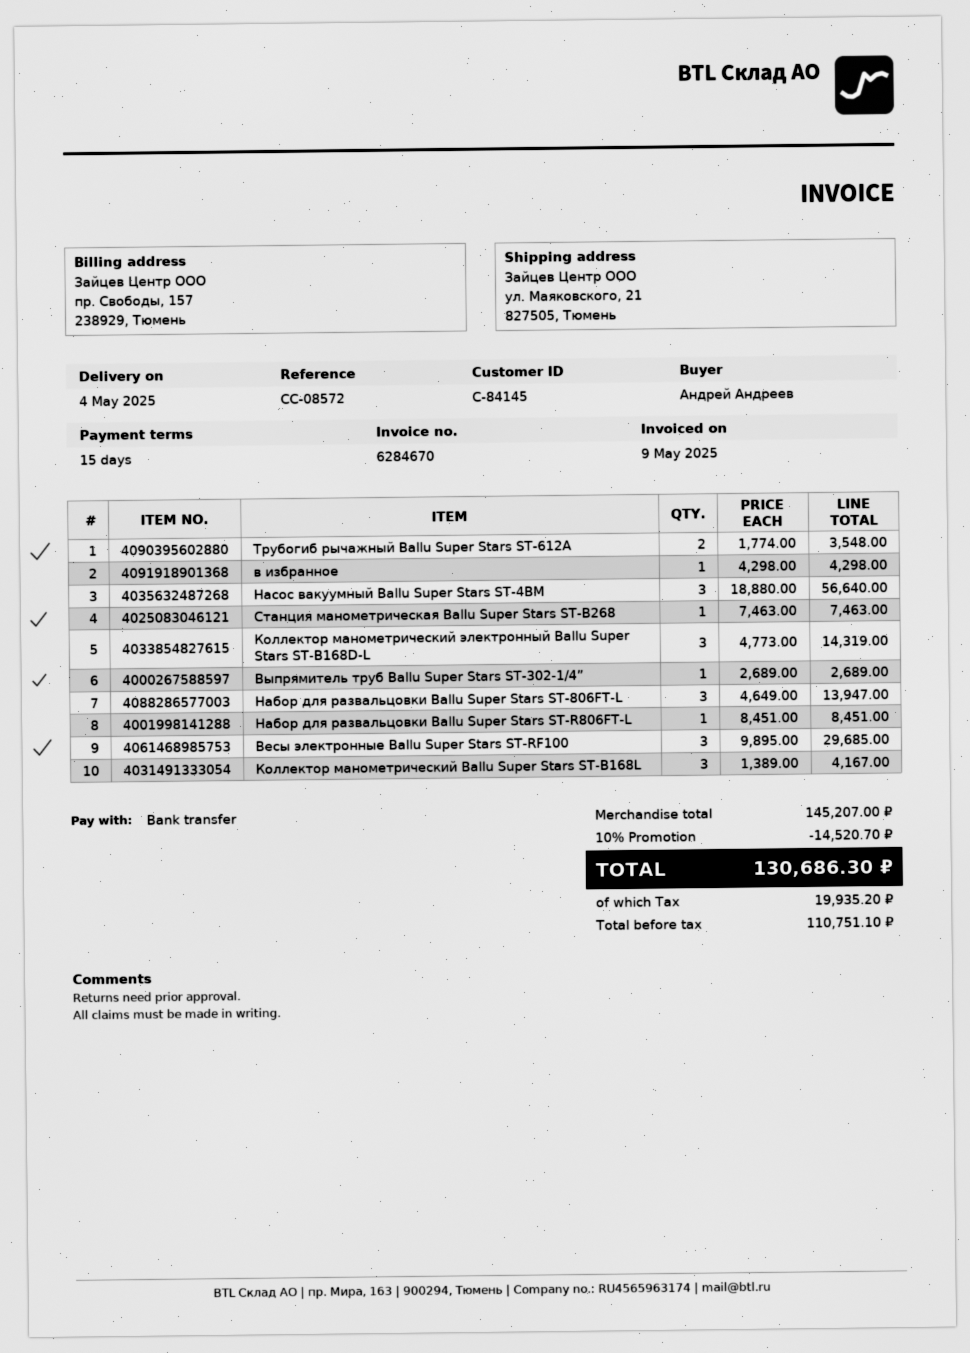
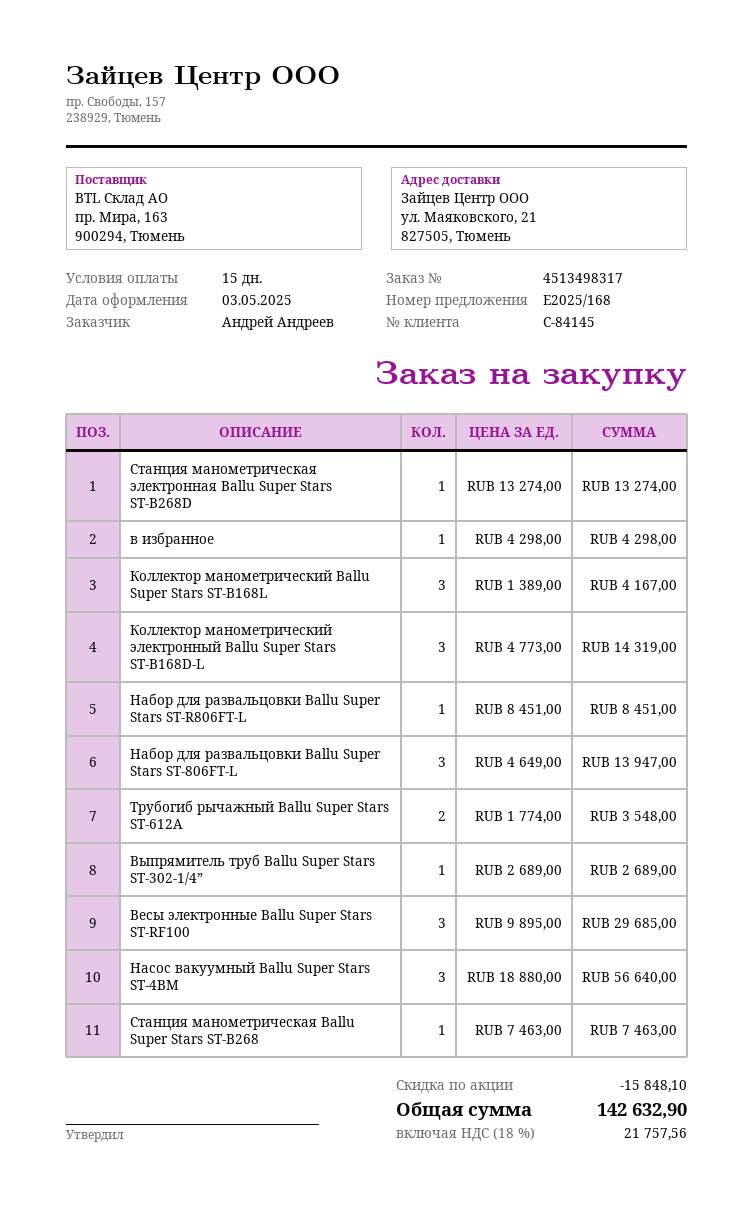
Станция манометрическая электронная Ballu Super Stars ST-B268D: none -> 1 x 13274.00 = 13274.00
discount: 14520.70 -> 15848.10
tax: 19935.20 -> 21757.56
total: 130686.30 -> 142632.90

